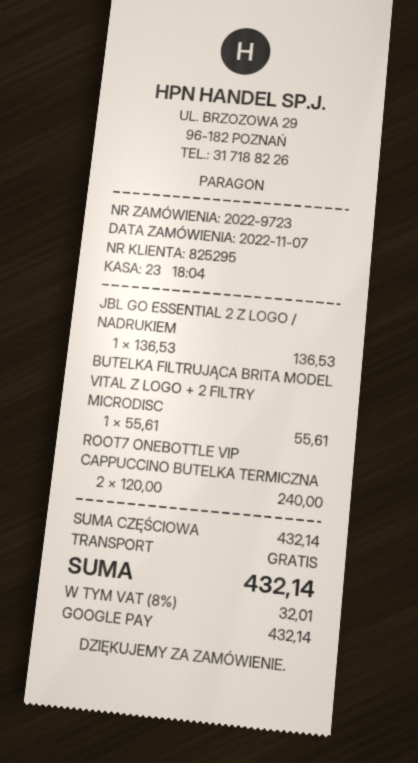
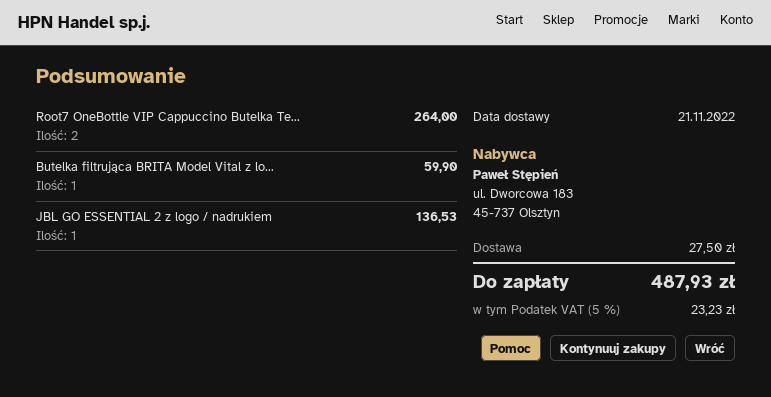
BUTELKA FILTRUJĄCA BRITA MODEL VITAL Z LOGO + 2 FILTRY MICRODISC: 1 for 55.61 -> 1 for 59.90
ROOT7 ONEBOTTLE VIP CAPPUCCINO BUTELKA TERMICZNA: 2 for 240.00 -> 2 for 264.00
shipping: 0.00 -> 27.50
tax: 8% = 32.01 -> 5% = 23.23
total: 432.14 -> 487.93

